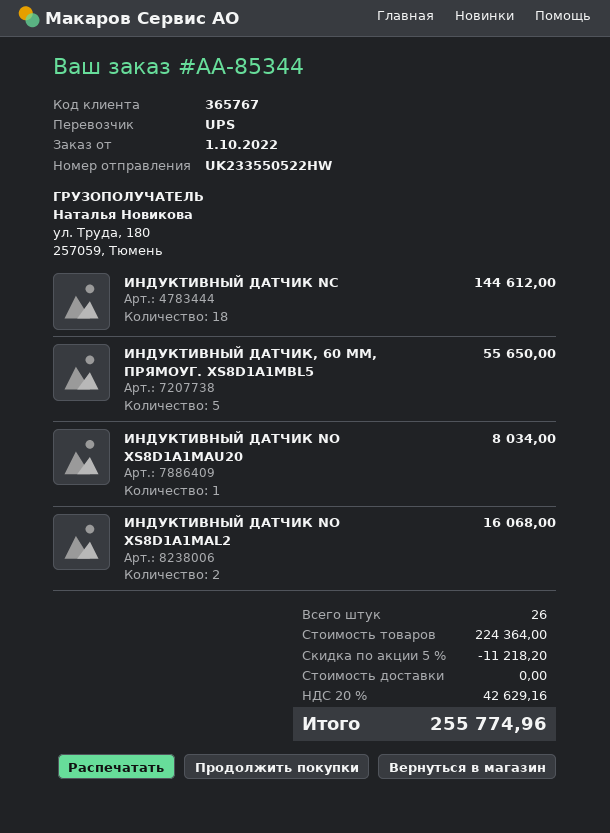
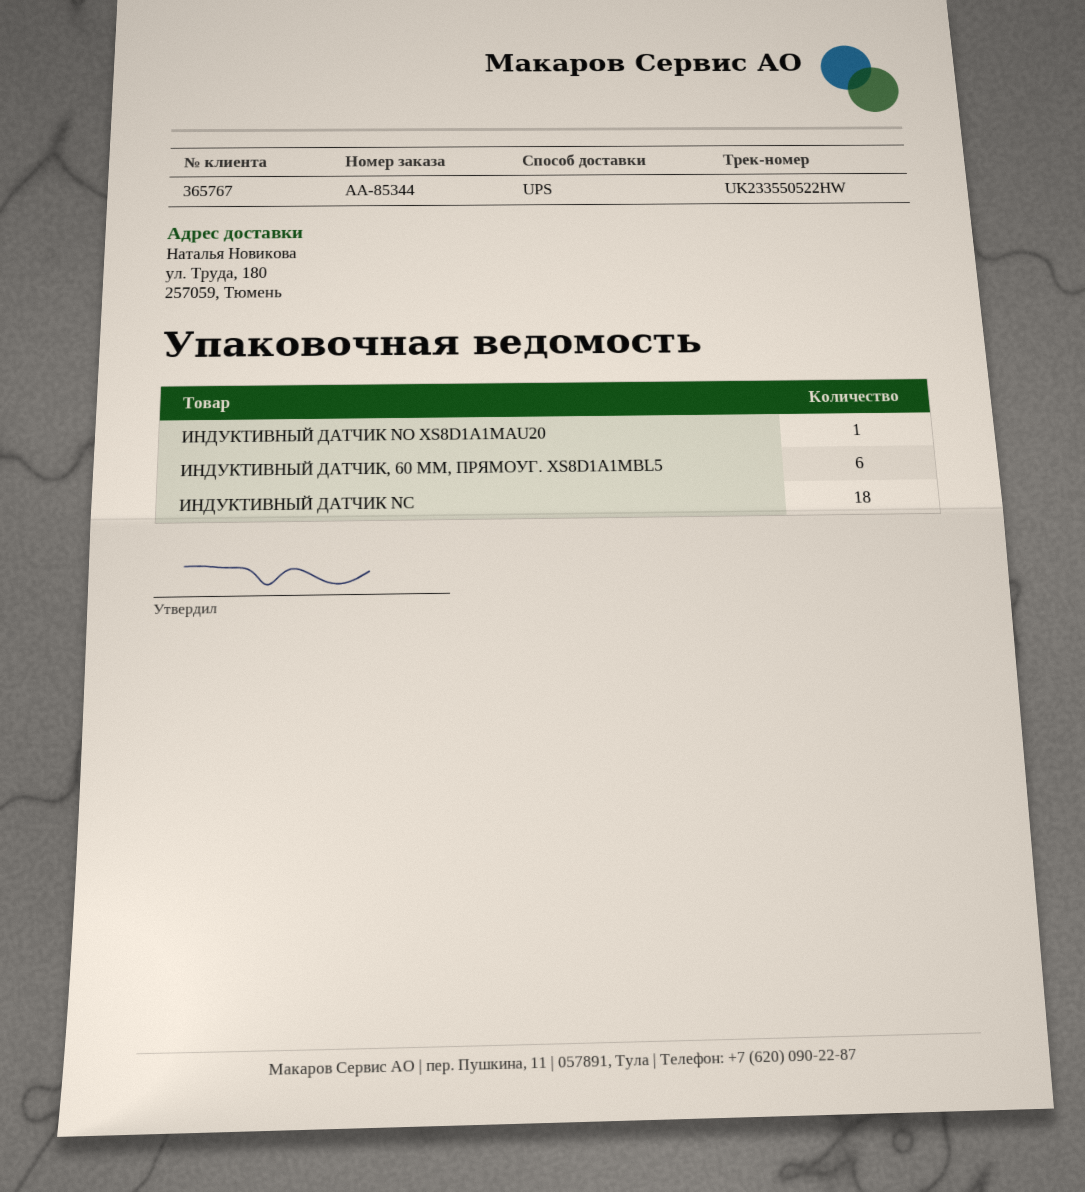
ИНДУКТИВНЫЙ ДАТЧИК, 60 ММ, ПРЯМОУГ. XS8D1A1MBL5: 5 -> 6
ИНДУКТИВНЫЙ ДАТЧИК NO XS8D1A1MAL2: 2 -> none

